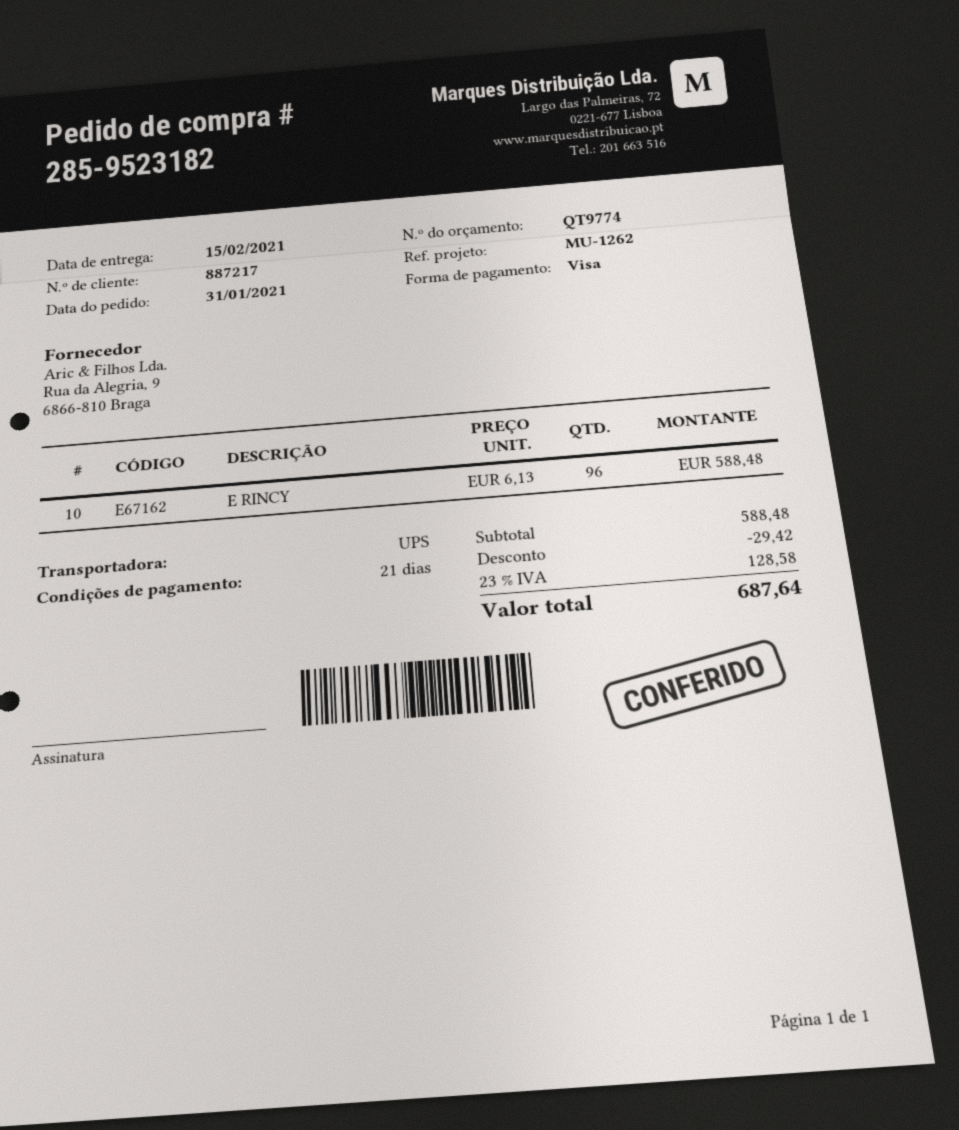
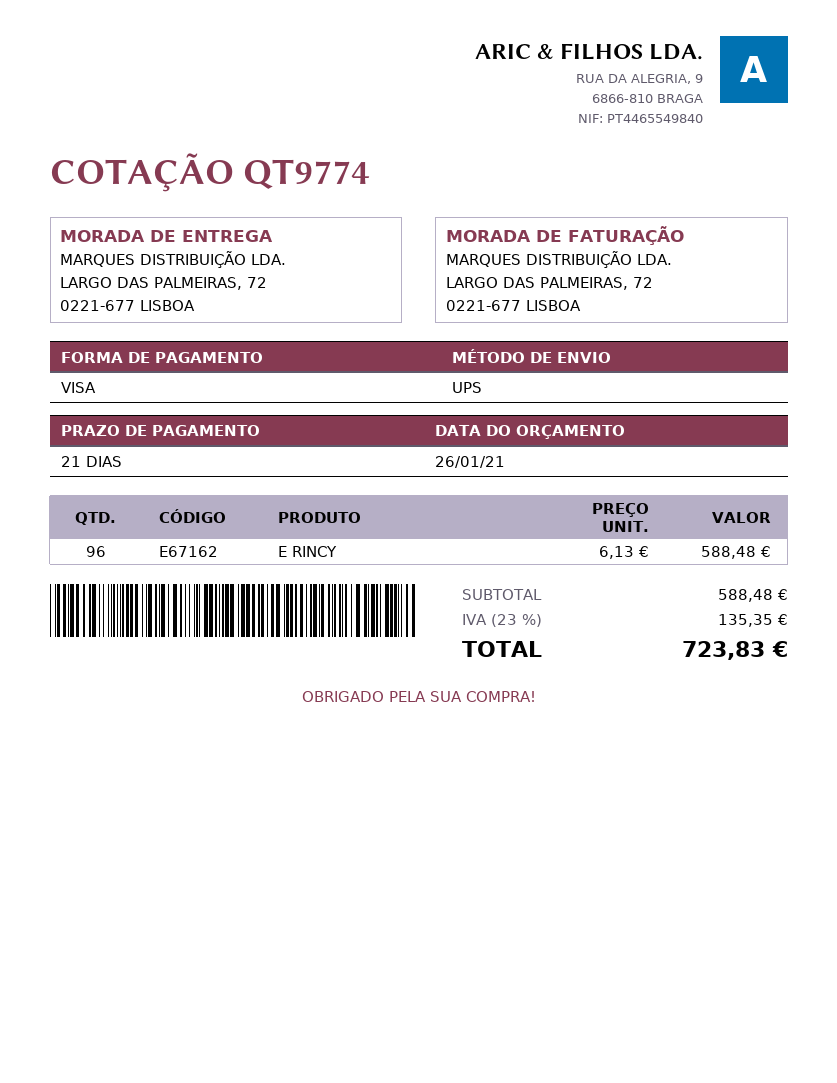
discount: 29.42 -> none
tax: 23% = 128.58 -> 23% = 135.35
total: 687.64 -> 723.83

